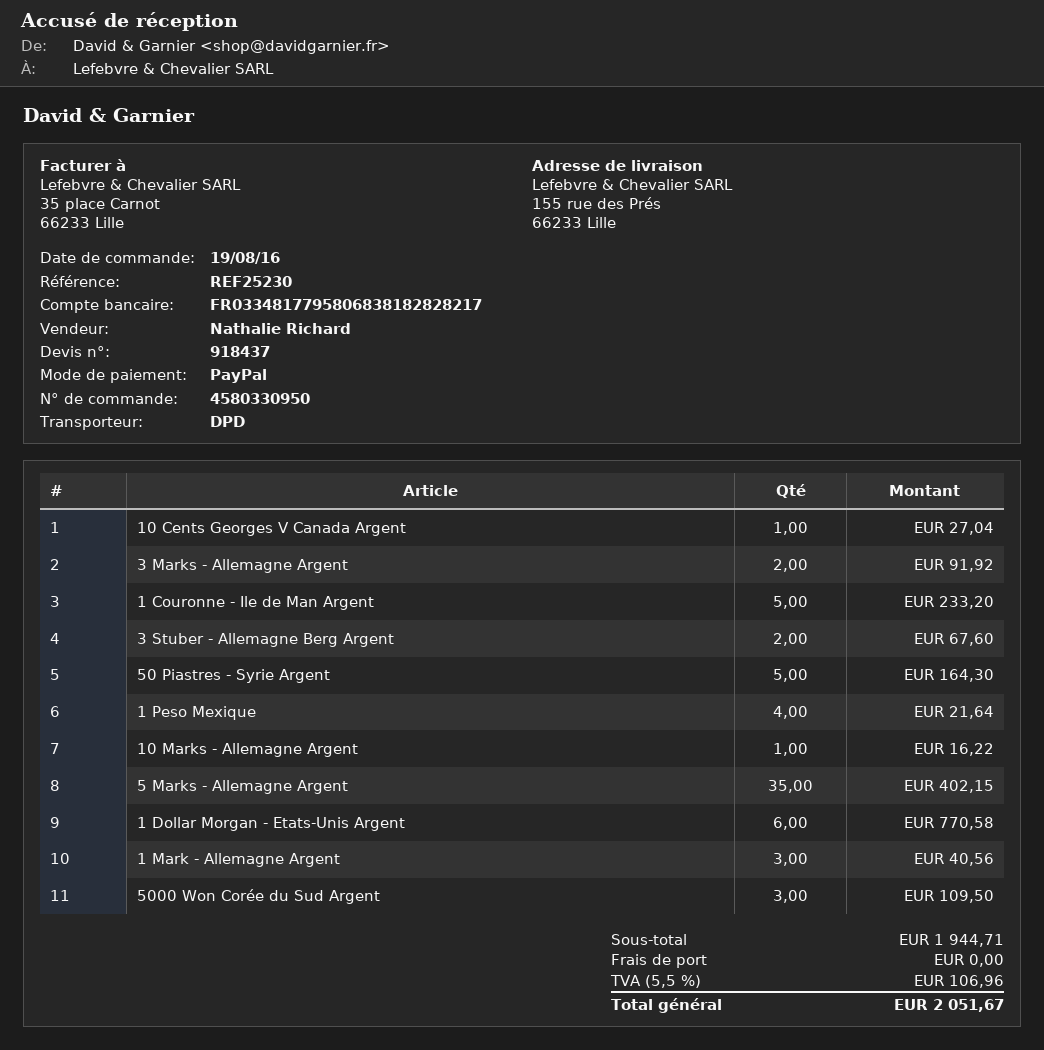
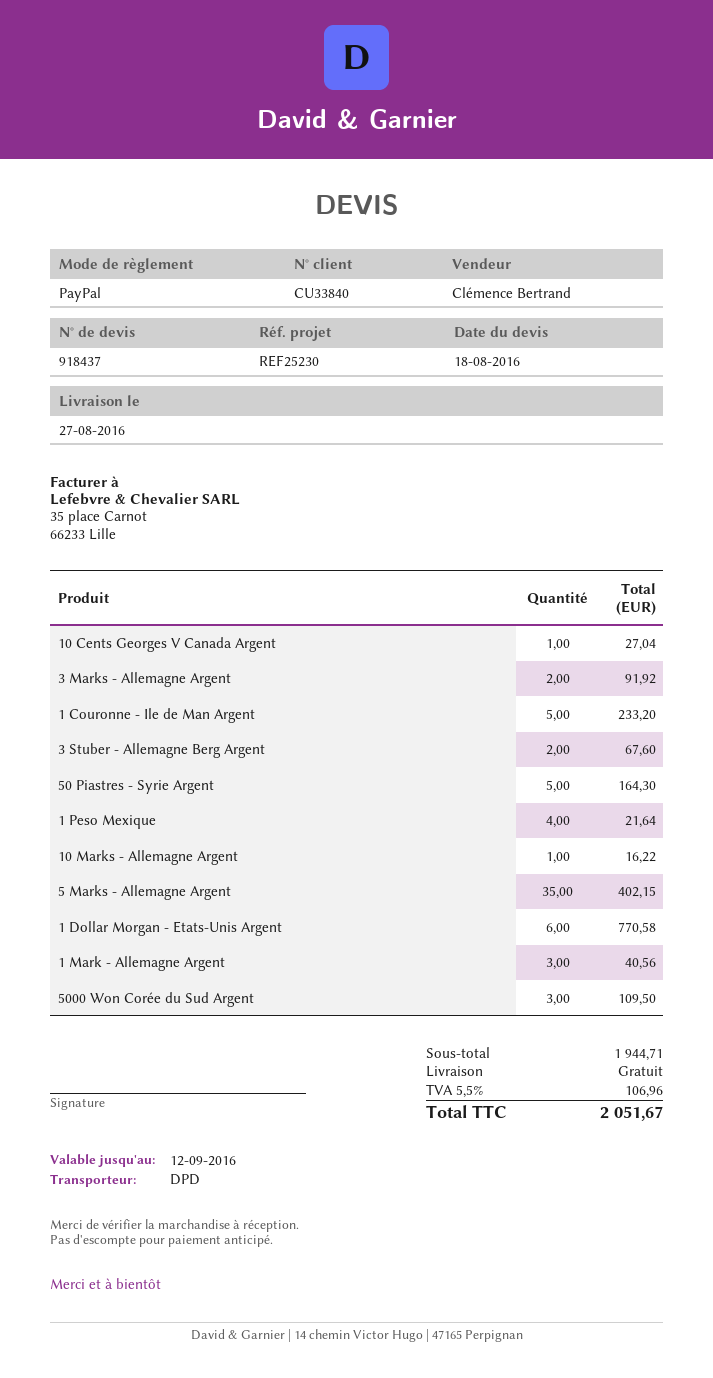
sales rep: Nathalie Richard -> Clémence Bertrand

